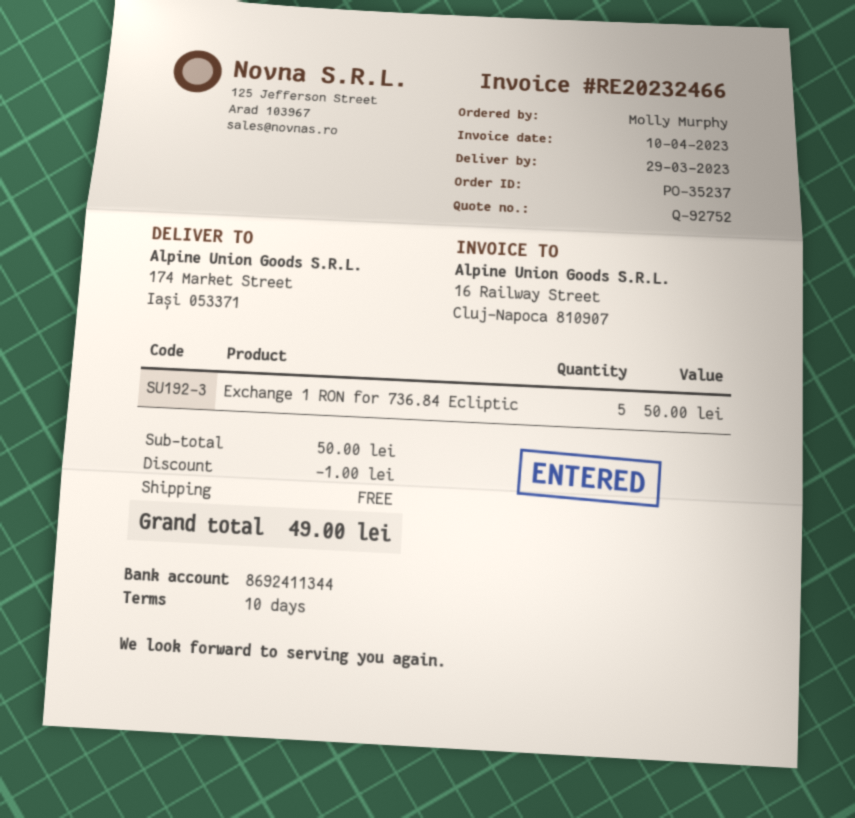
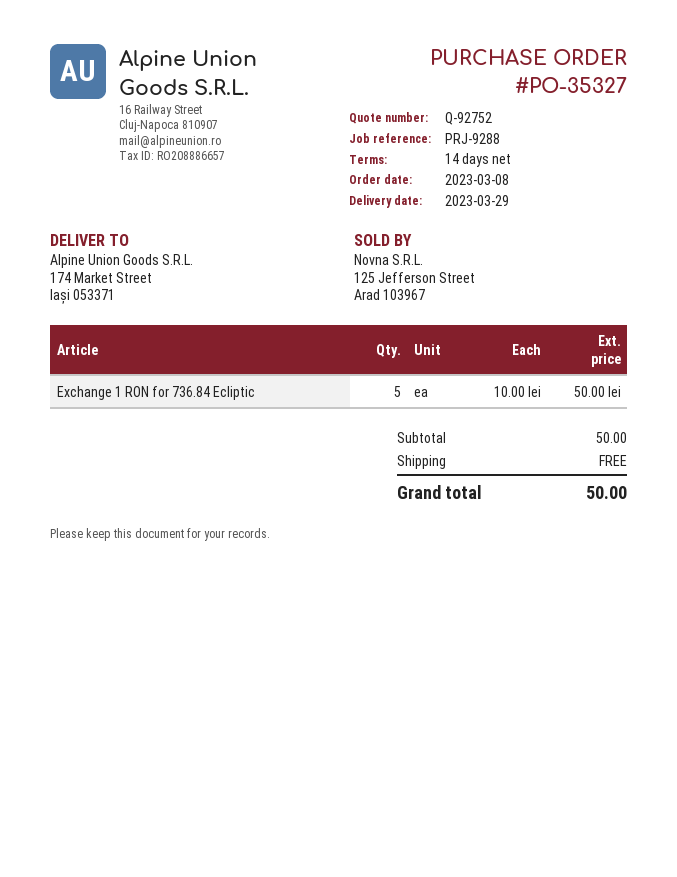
order number: PO-35237 -> PO-35327
payment terms: 10 days -> 14 days
discount: 1.00 -> none
total: 49.00 -> 50.00

